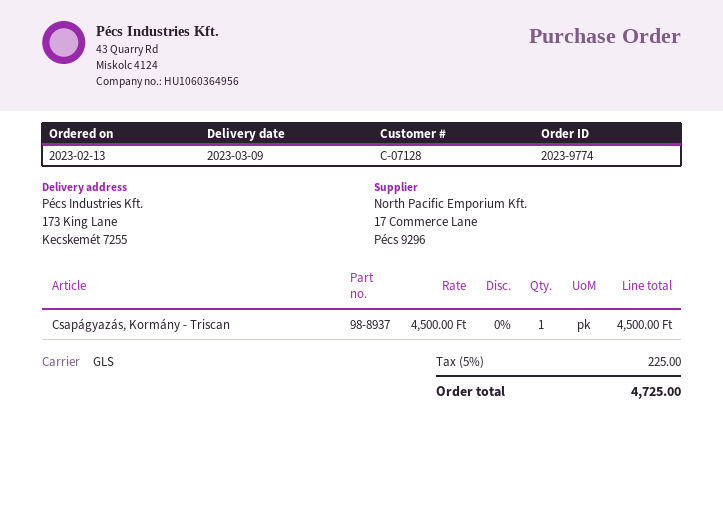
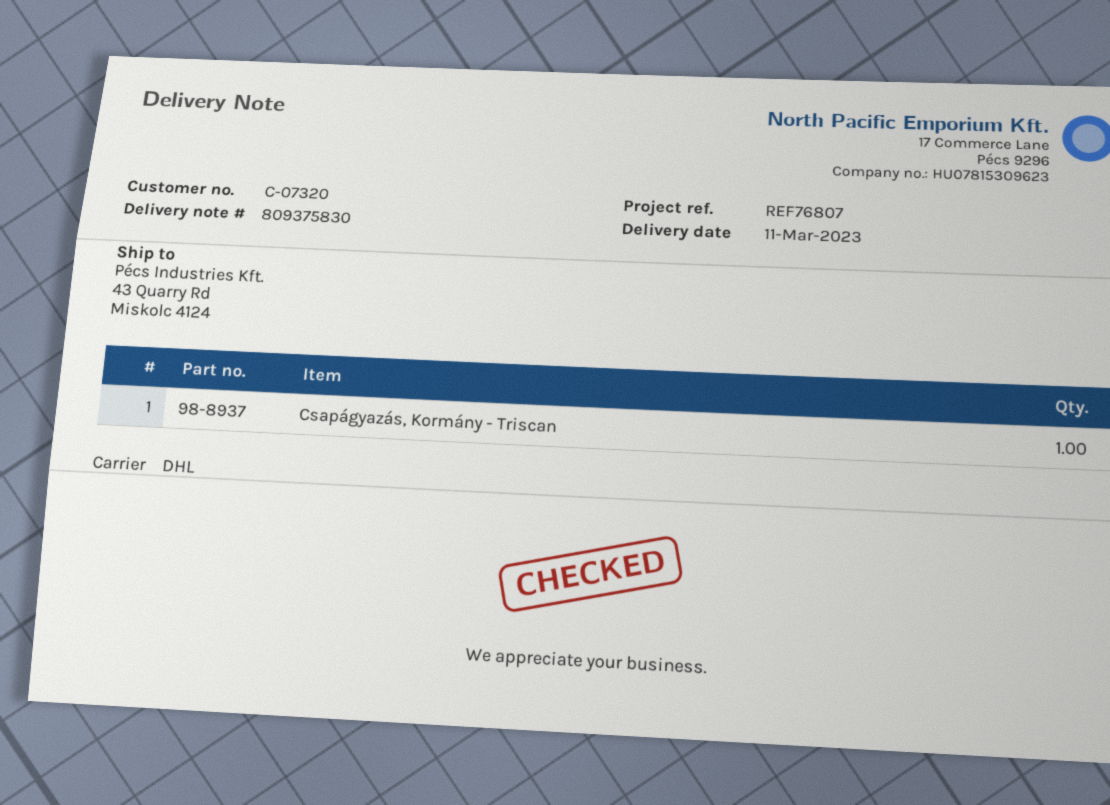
delivery date: 2023-03-09 -> 2023-03-11
customer number: C-07128 -> C-07320
shipping method: GLS -> DHL
ship to: 173 King Lane, Kecskemét 7255 -> 43 Quarry Rd, Miskolc 4124

